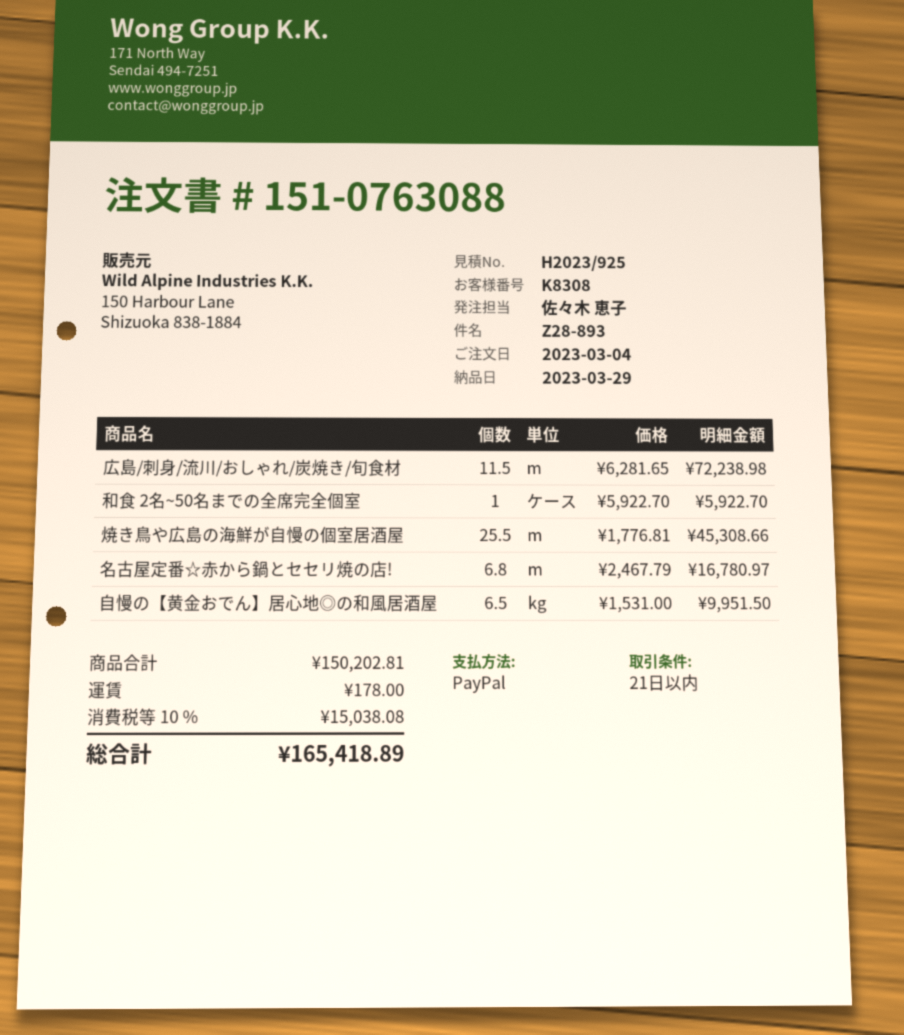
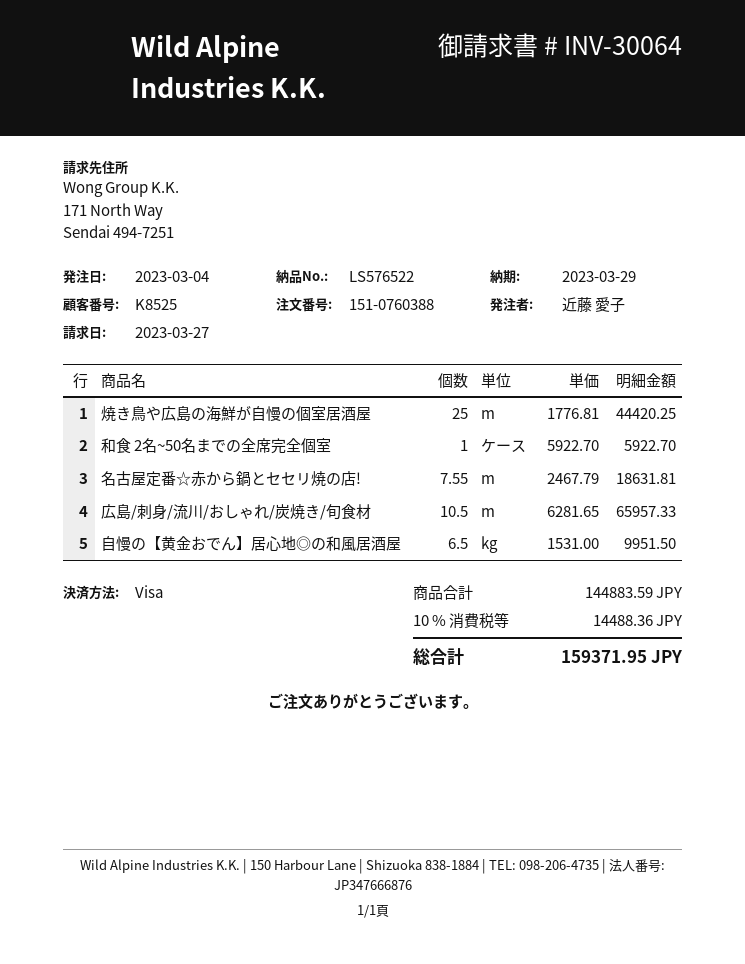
order number: 151-0763088 -> 151-0760388
customer number: K8308 -> K8525
ordered by: 佐々木 恵子 -> 近藤 愛子
payment method: PayPal -> Visa
広島/刺身/流川/おしゃれ/炭焼き/旬食材: 11.5 x 6281.65 = 72238.98 -> 10.5 x 6281.65 = 65957.33
焼き鳥や広島の海鮮が自慢の個室居酒屋: 25.5 x 1776.81 = 45308.66 -> 25 x 1776.81 = 44420.25
名古屋定番☆赤から鍋とセセリ焼の店!: 6.8 x 2467.79 = 16780.97 -> 7.55 x 2467.79 = 18631.81
subtotal: 150202.81 -> 144883.59
shipping: 178.00 -> none
tax: 10% = 15038.08 -> 10% = 14488.36
total: 165418.89 -> 159371.95

